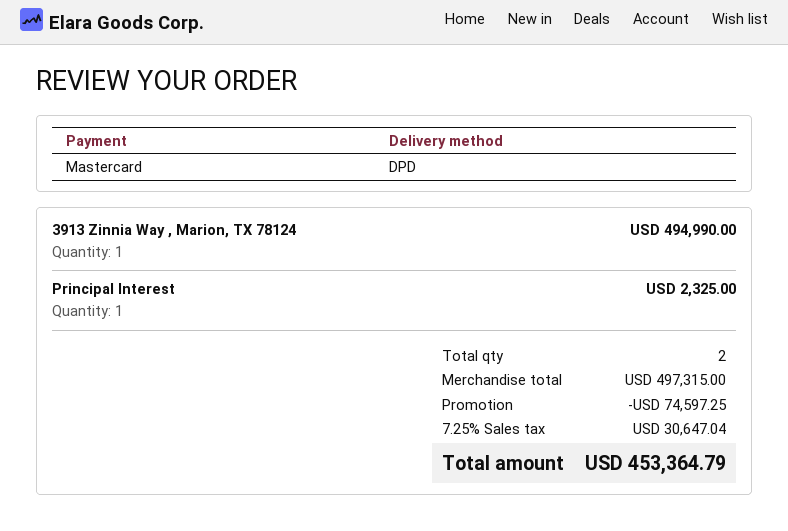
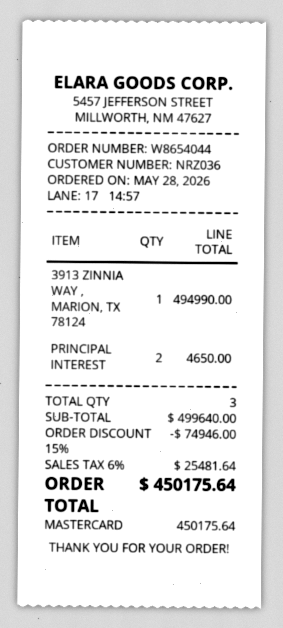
Principal Interest: 1 for 2325.00 -> 2 for 4650.00
total quantity: 2 -> 3
subtotal: 497315.00 -> 499640.00
discount: 74597.25 -> 74946.00
tax: 7.25% = 30647.04 -> 6% = 25481.64
total: 453364.79 -> 450175.64

